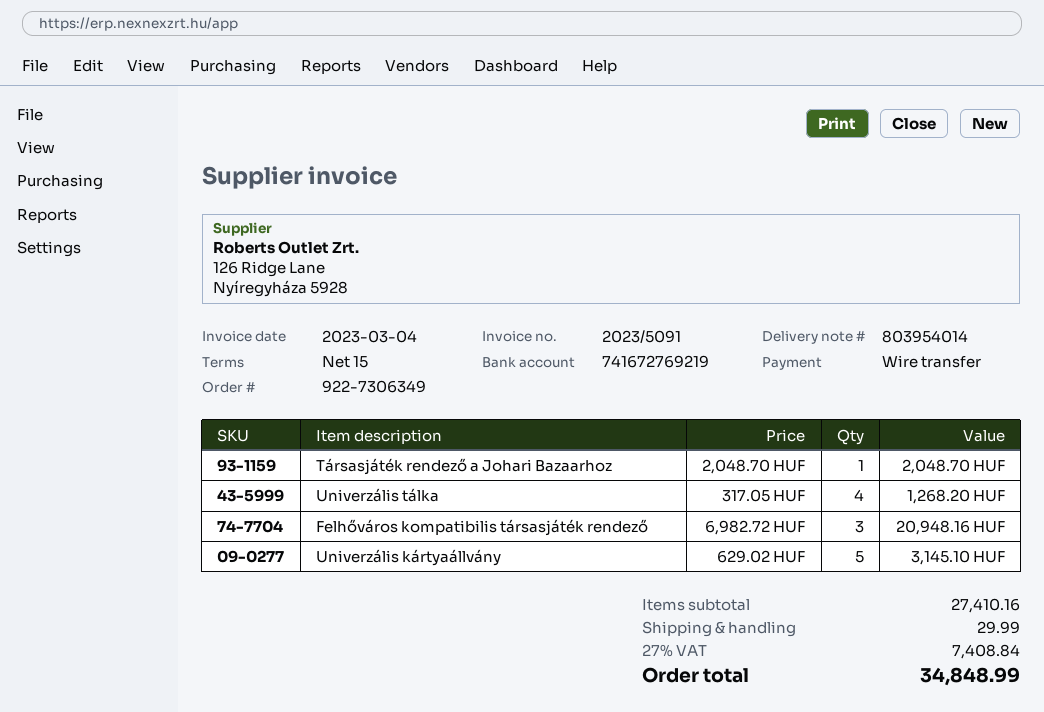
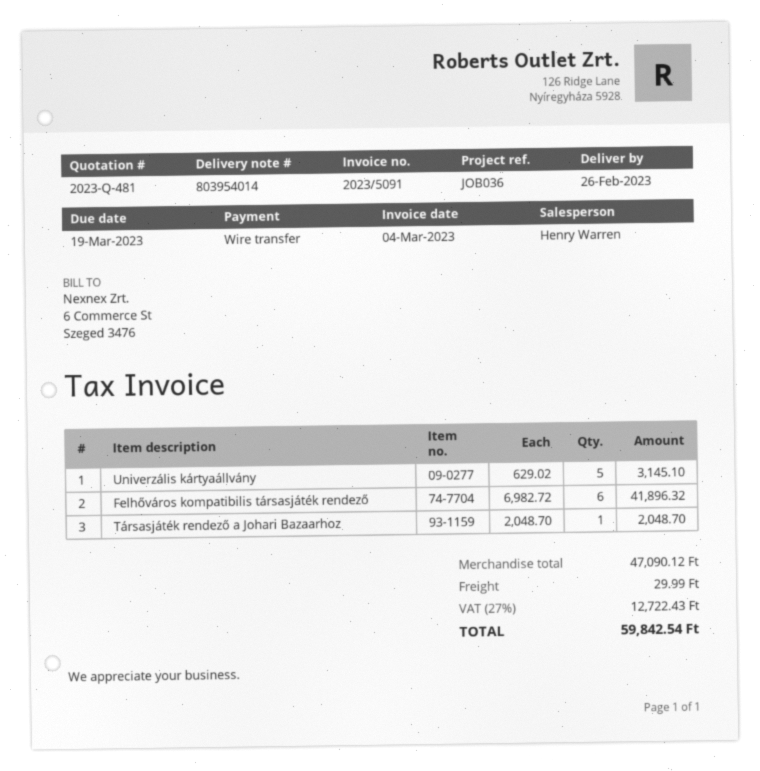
Univerzális tálka: 4 x 317.05 = 1268.20 -> none
Felhőváros kompatibilis társasjáték rendező: 3 x 6982.72 = 20948.16 -> 6 x 6982.72 = 41896.32
subtotal: 27410.16 -> 47090.12
tax: 27% = 7408.84 -> 27% = 12722.43
total: 34848.99 -> 59842.54

